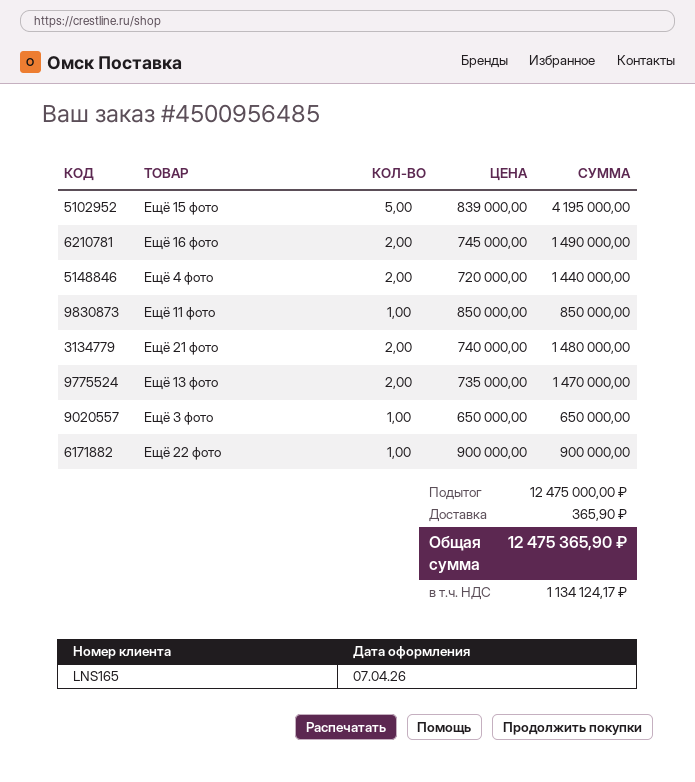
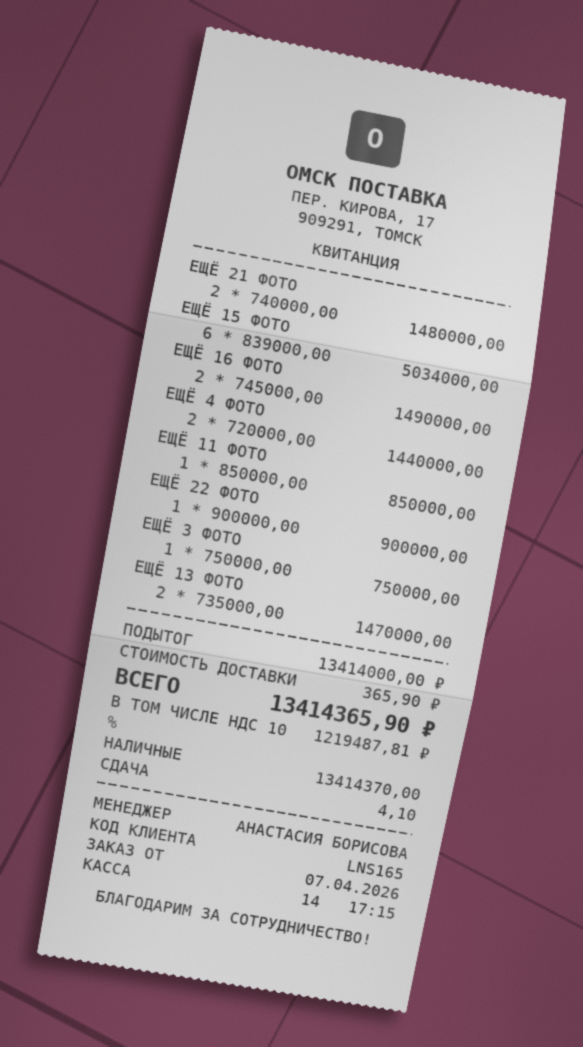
Ещё 15 фото: 5 x 839000.00 = 4195000.00 -> 6 x 839000.00 = 5034000.00
Ещё 3 фото: 1 x 650000.00 = 650000.00 -> 1 x 750000.00 = 750000.00
subtotal: 12475000.00 -> 13414000.00
tax: 1134124.17 -> 1219487.81
total: 12475365.90 -> 13414365.90

